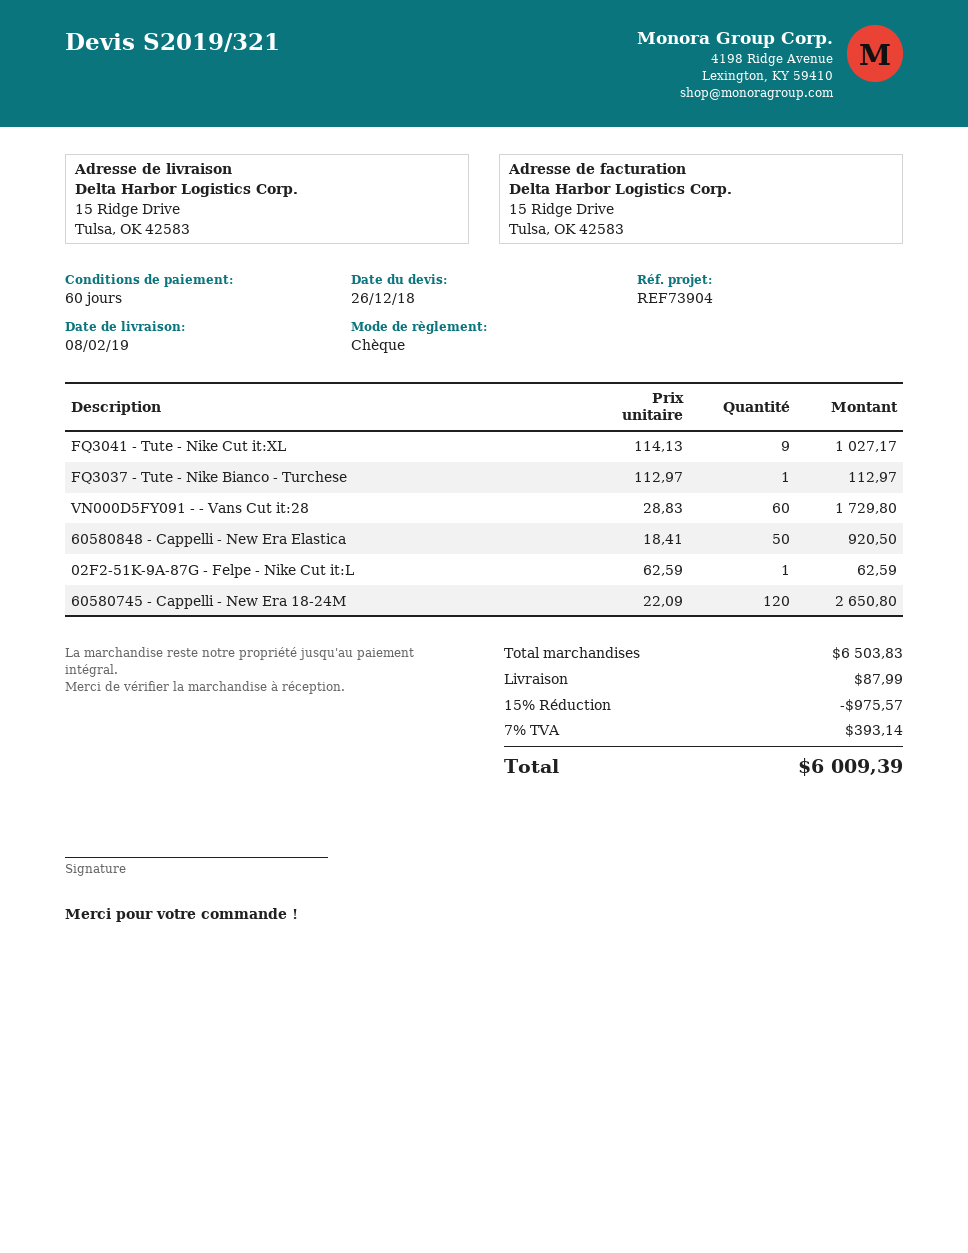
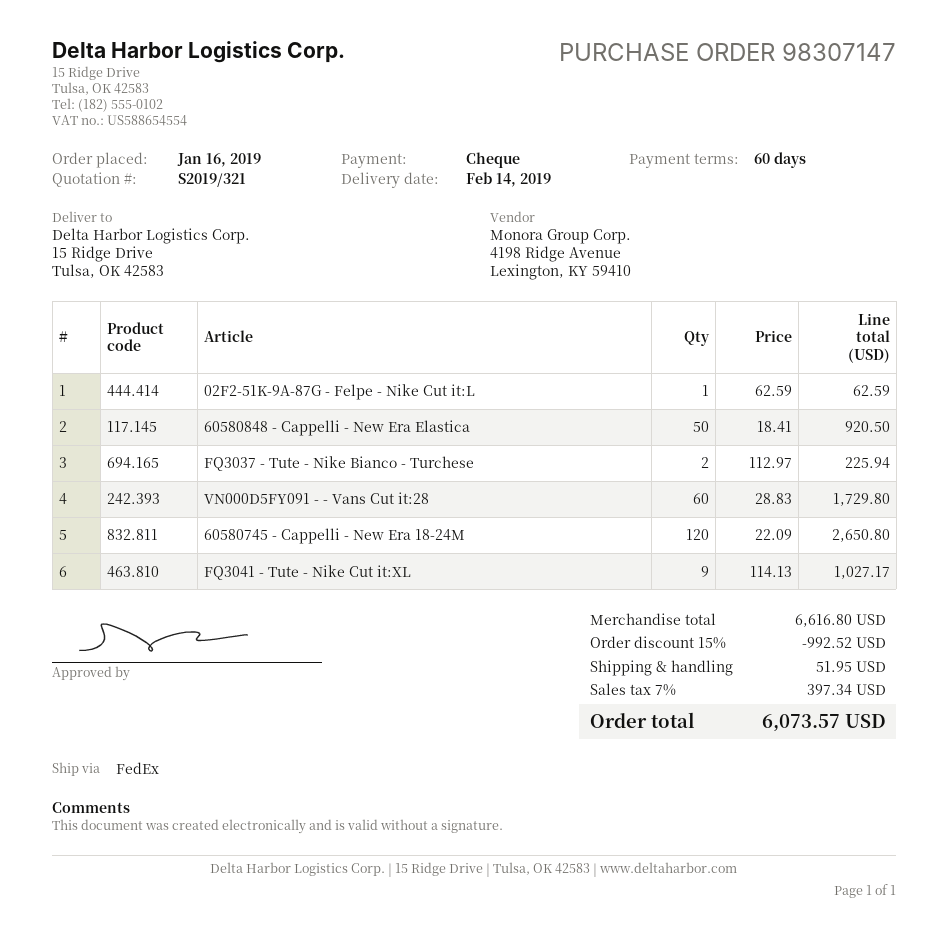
delivery date: 2019-02-08 -> 2019-02-14
FQ3037 - Tute - Nike Bianco - Turchese: 1 x 112.97 = 112.97 -> 2 x 112.97 = 225.94
subtotal: 6503.83 -> 6616.80
discount: 15% = 975.57 -> 15% = 992.52
shipping: 87.99 -> 51.95
tax: 7% = 393.14 -> 7% = 397.34
total: 6009.39 -> 6073.57

